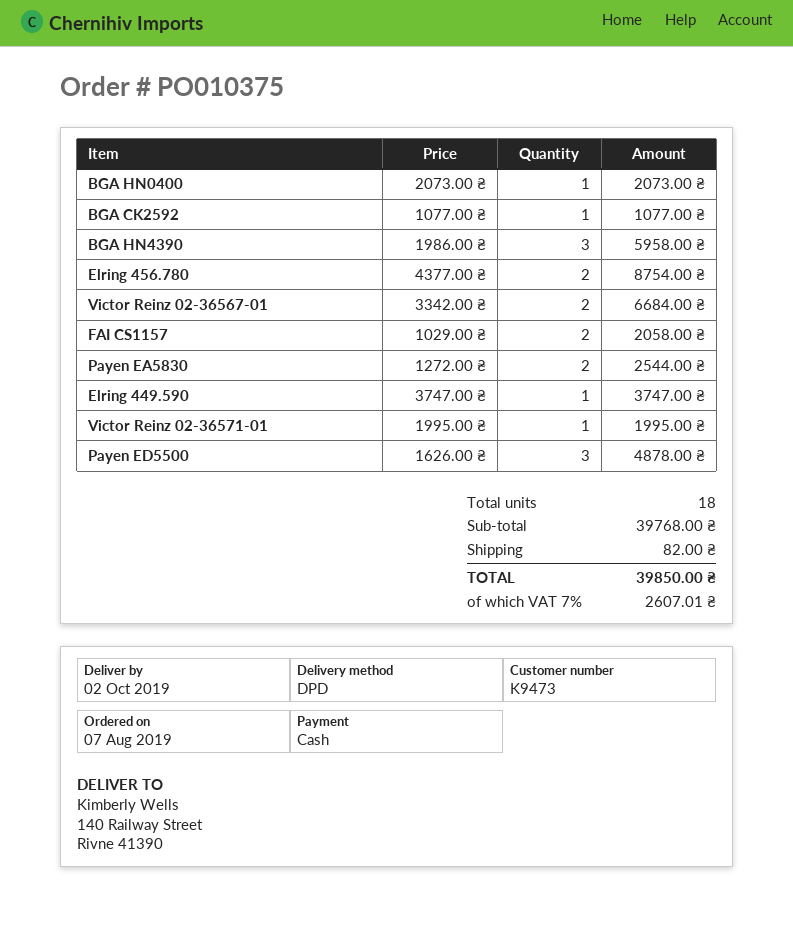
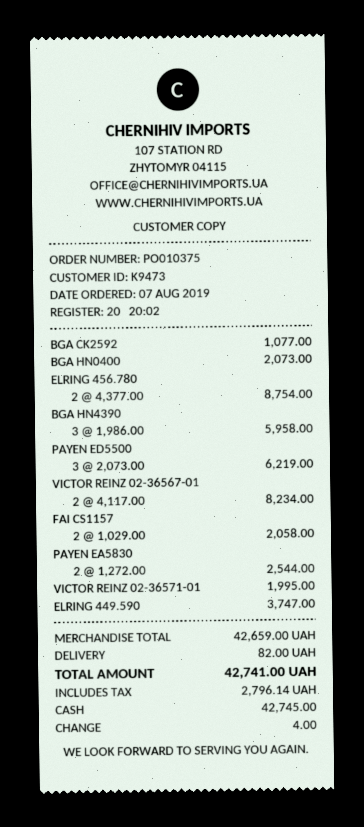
Victor Reinz 02-36567-01: 2 x 3342.00 = 6684.00 -> 2 x 4117.00 = 8234.00
Payen ED5500: 3 x 1626.00 = 4878.00 -> 3 x 2073.00 = 6219.00
subtotal: 39768.00 -> 42659.00
tax: 2607.01 -> 2796.14
total: 39850.00 -> 42741.00

